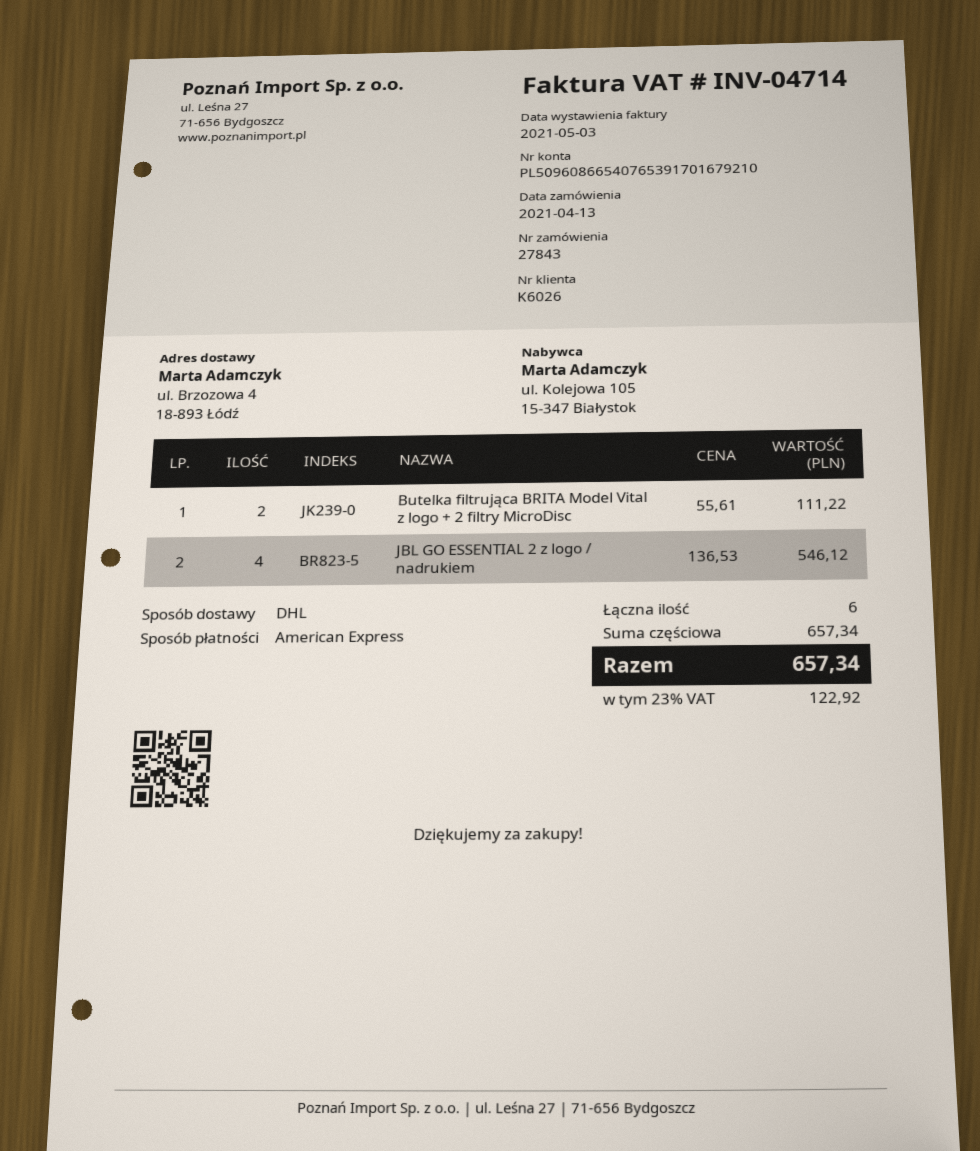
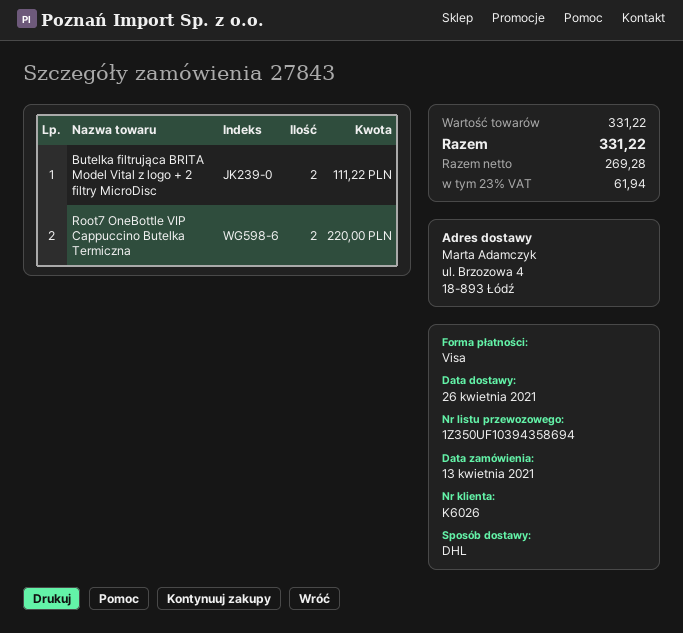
payment method: American Express -> Visa
JBL GO ESSENTIAL 2 z logo / nadrukiem: 4 for 546.12 -> none
Root7 OneBottle VIP Cappuccino Butelka Termiczna: none -> 2 for 220.00
subtotal: 657.34 -> 331.22
tax: 23% = 122.92 -> 23% = 61.94
total: 657.34 -> 331.22

